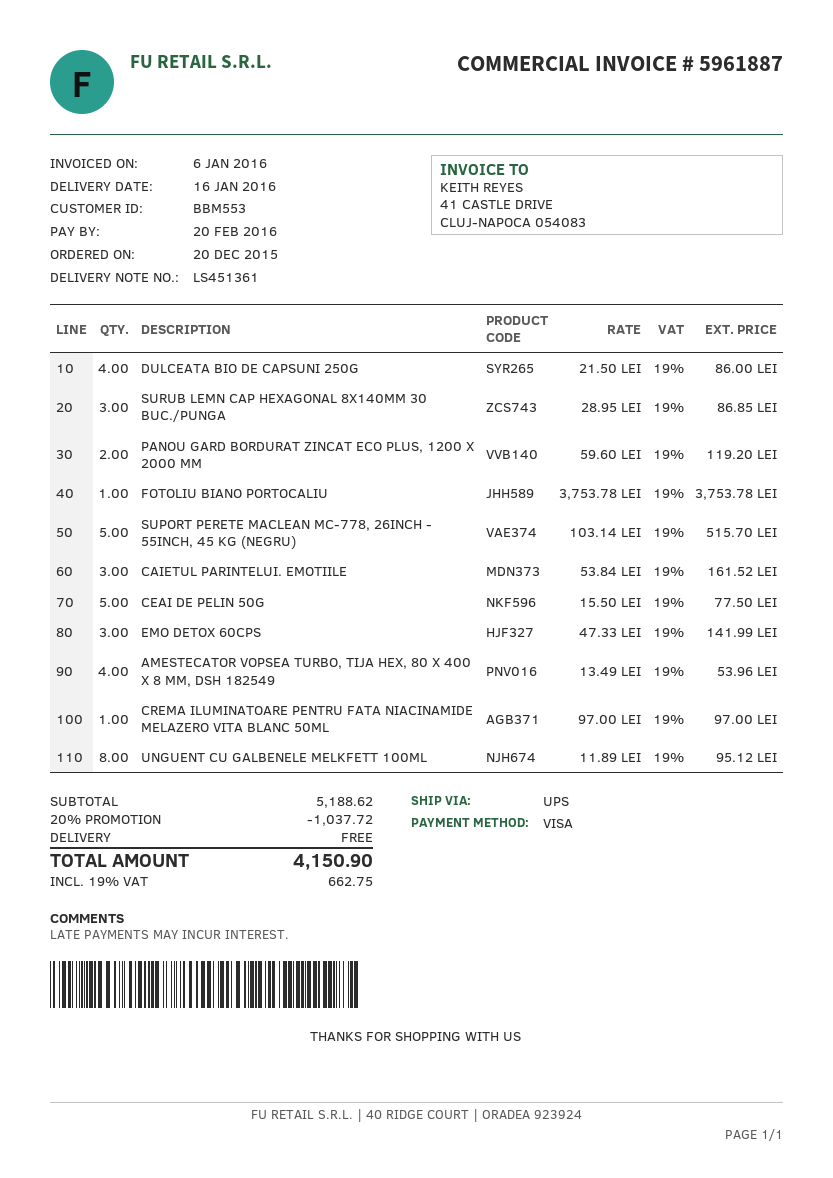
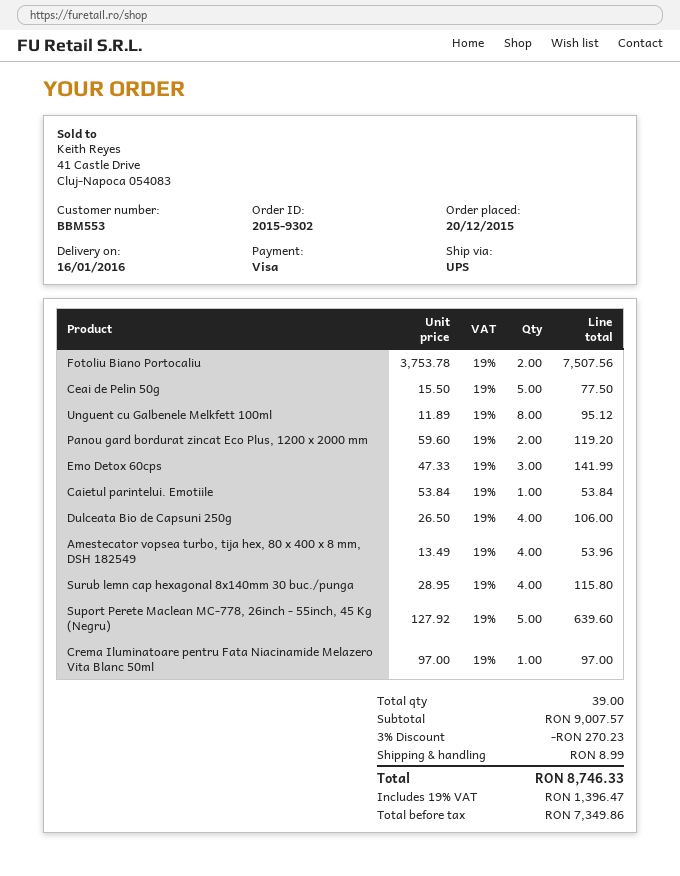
DULCEATA BIO DE CAPSUNI 250G: 4 x 21.50 = 86.00 -> 4 x 26.50 = 106.00
SURUB LEMN CAP HEXAGONAL 8X140MM 30 BUC./PUNGA: 3 x 28.95 = 86.85 -> 4 x 28.95 = 115.80
FOTOLIU BIANO PORTOCALIU: 1 x 3753.78 = 3753.78 -> 2 x 3753.78 = 7507.56
SUPORT PERETE MACLEAN MC-778, 26INCH - 55INCH, 45 KG (NEGRU): 5 x 103.14 = 515.70 -> 5 x 127.92 = 639.60
CAIETUL PARINTELUI. EMOTIILE: 3 x 53.84 = 161.52 -> 1 x 53.84 = 53.84
subtotal: 5188.62 -> 9007.57
discount: 20% = 1037.72 -> 3% = 270.23
shipping: 0.00 -> 8.99
tax: 19% = 662.75 -> 19% = 1396.47
total: 4150.90 -> 8746.33

